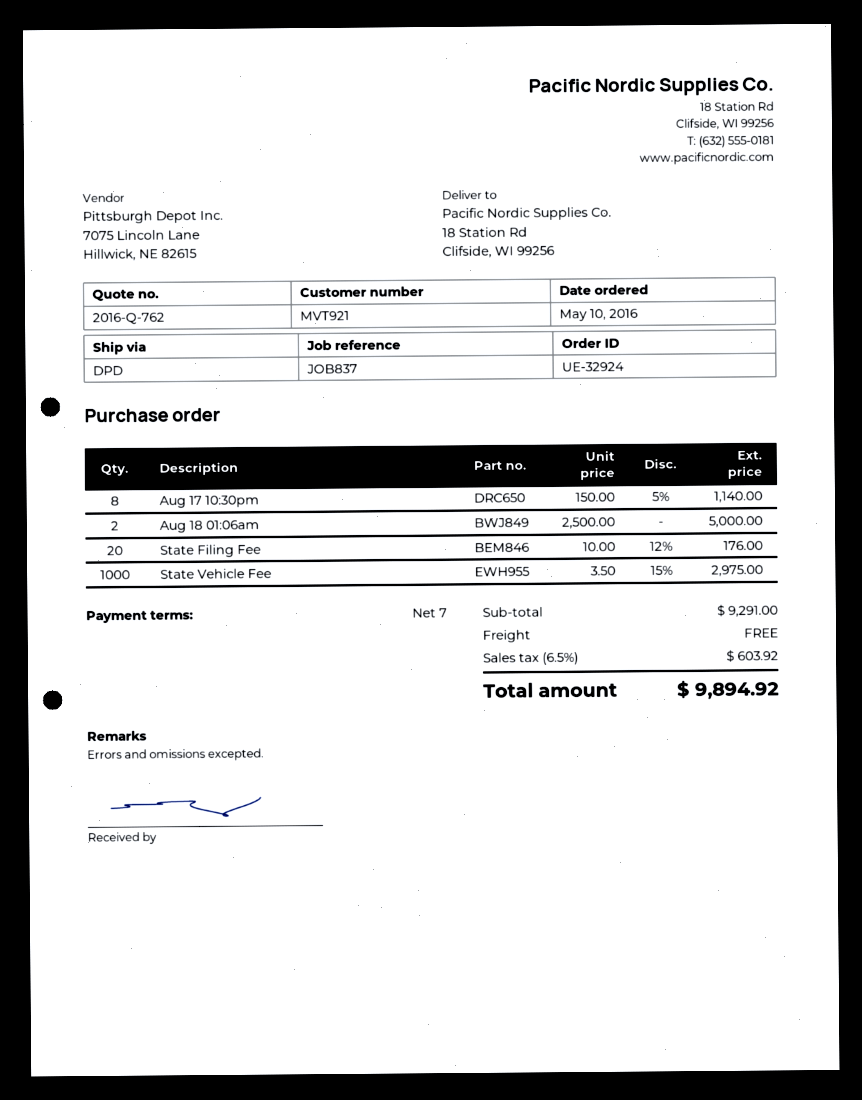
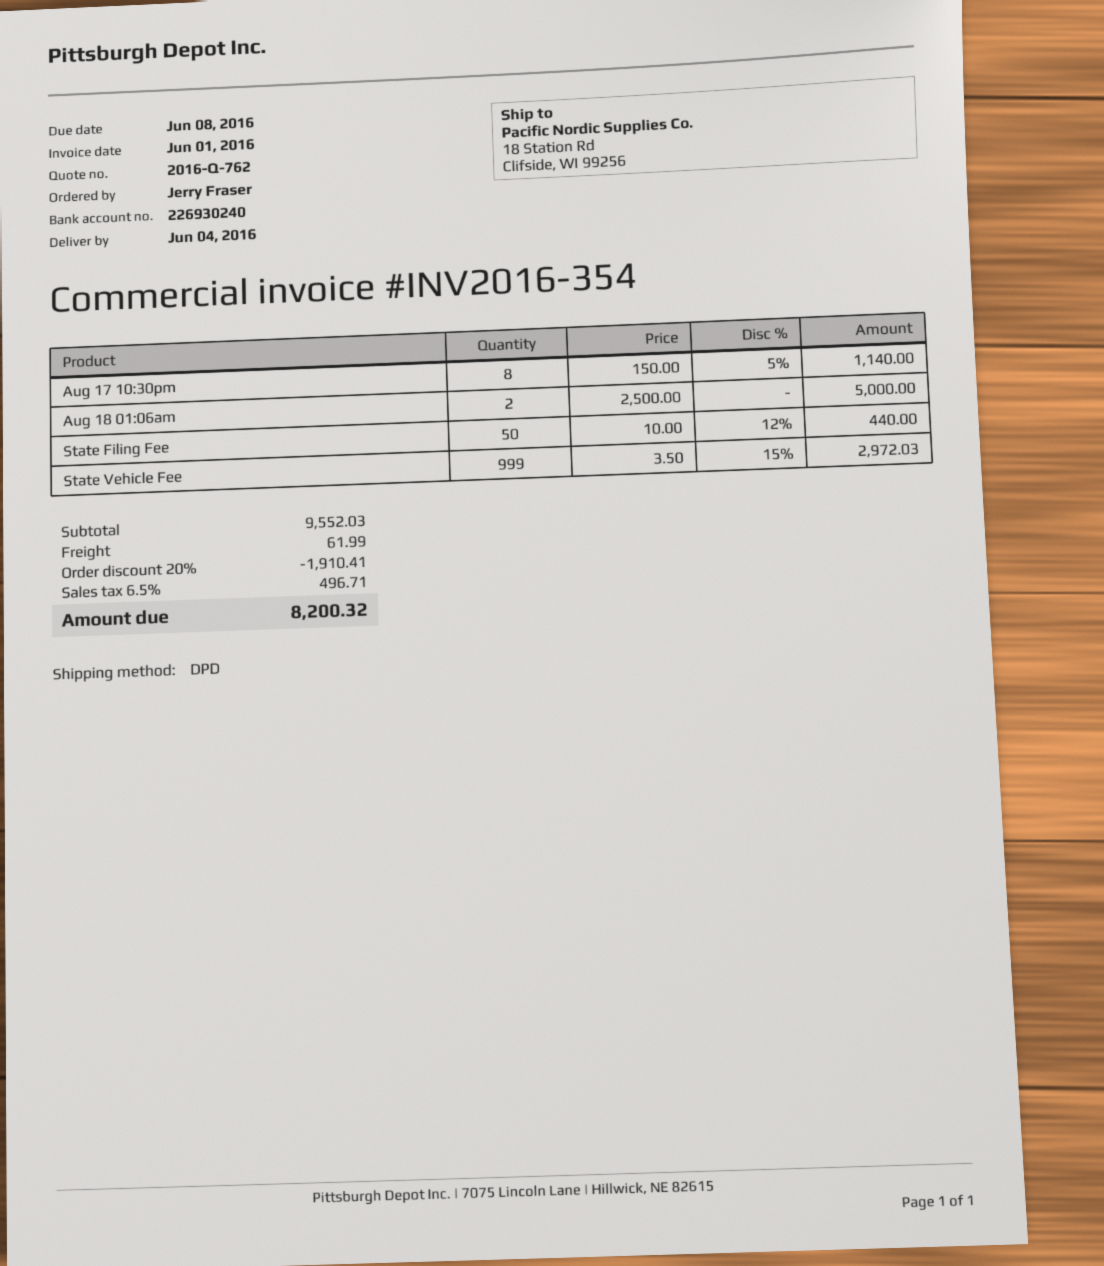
State Filing Fee: 20 x 10.00 - 12% = 176.00 -> 50 x 10.00 - 12% = 440.00
State Vehicle Fee: 1000 x 3.50 - 15% = 2975.00 -> 999 x 3.50 - 15% = 2972.03
subtotal: 9291.00 -> 9552.03
discount: none -> 20% = 1910.41
shipping: 0.00 -> 61.99
tax: 6.5% = 603.92 -> 6.5% = 496.71
total: 9894.92 -> 8200.32

